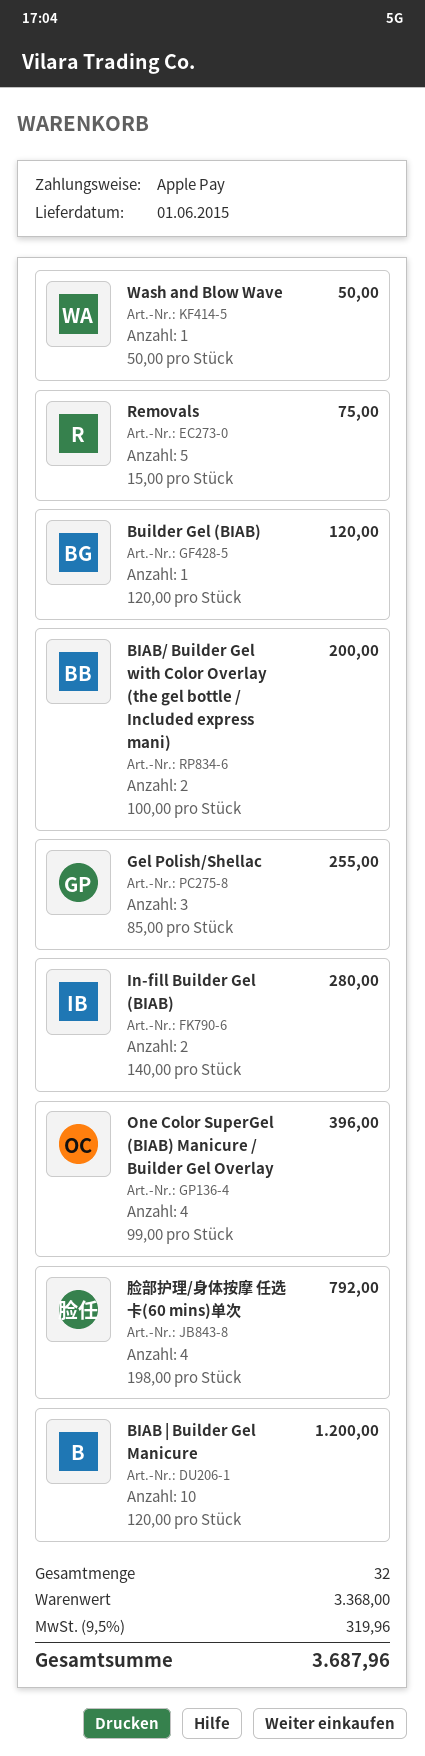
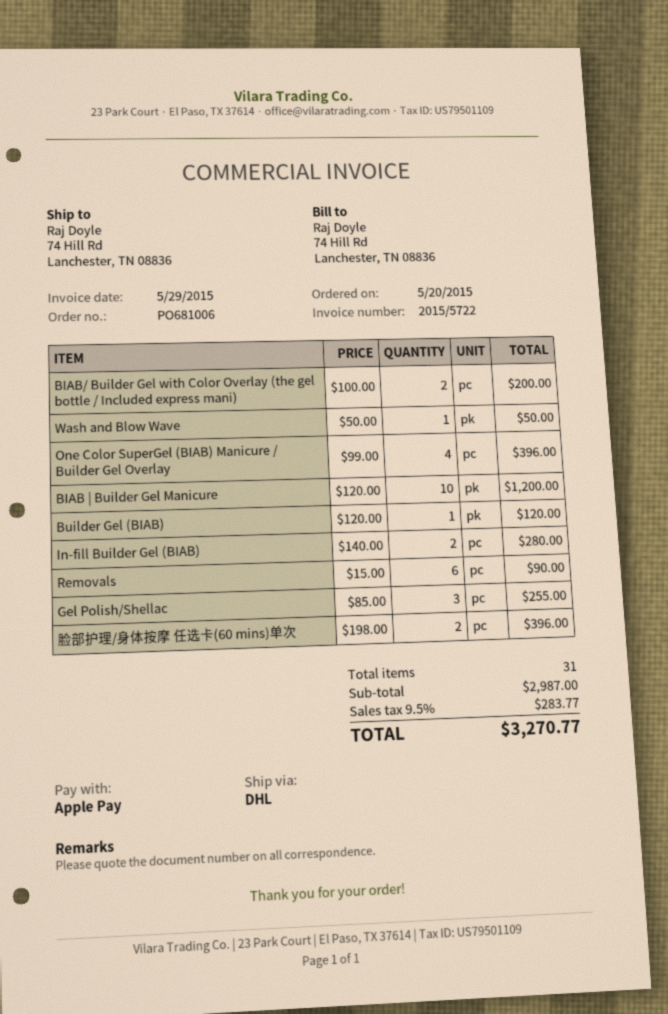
Removals: 5 x 15.00 = 75.00 -> 6 x 15.00 = 90.00
脸部护理/身体按摩 任选卡(60 mins)单次: 4 x 198.00 = 792.00 -> 2 x 198.00 = 396.00
total quantity: 32 -> 31
subtotal: 3368.00 -> 2987.00
tax: 9.5% = 319.96 -> 9.5% = 283.77
total: 3687.96 -> 3270.77

